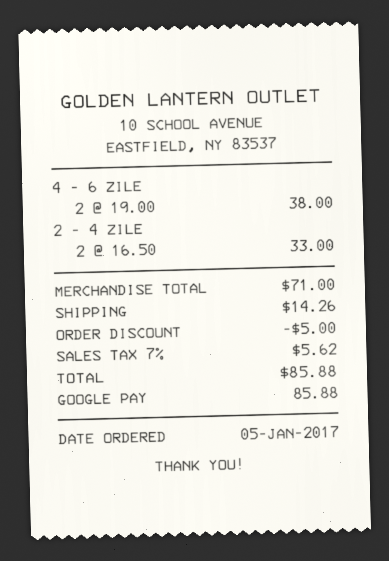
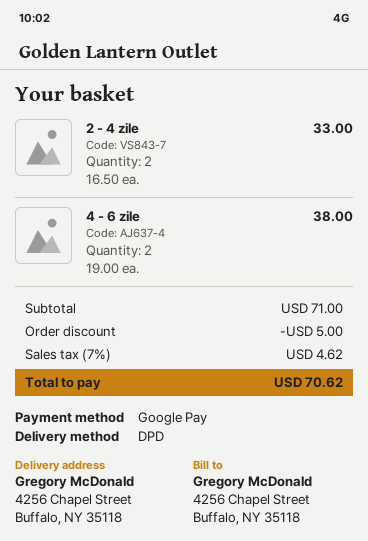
shipping: 14.26 -> none
tax: 7% = 5.62 -> 7% = 4.62
total: 85.88 -> 70.62

